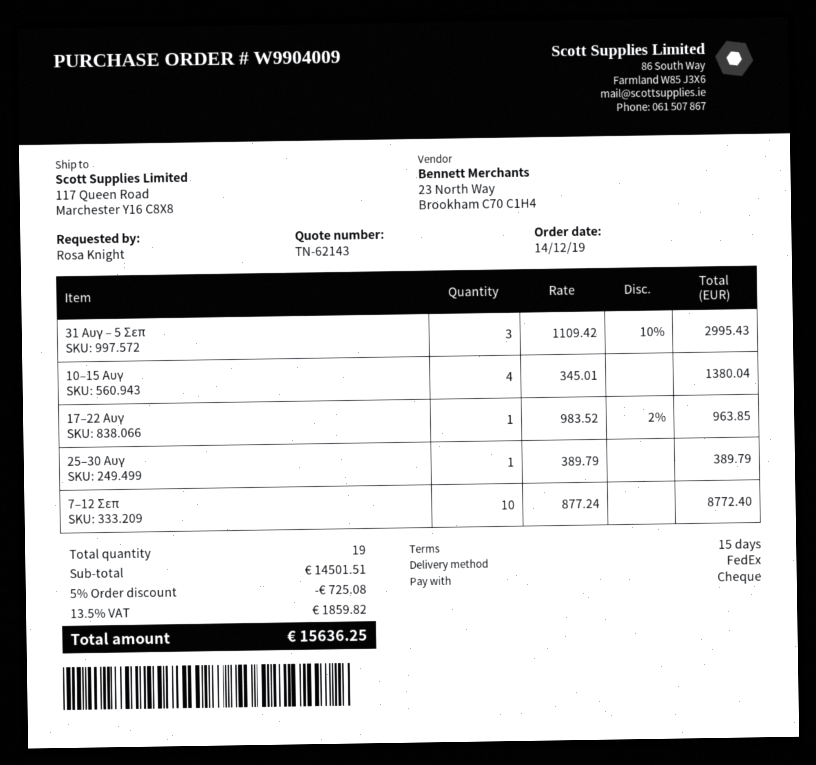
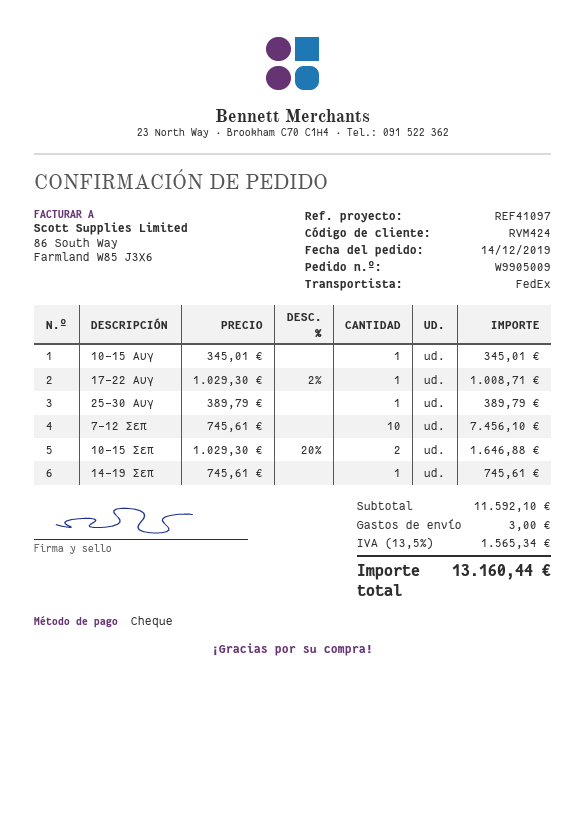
order number: W9904009 -> W9905009
31 Αυγ – 5 Σεπ: 3 x 1109.42 - 10% = 2995.43 -> none
10–15 Αυγ: 4 x 345.01 = 1380.04 -> 1 x 345.01 = 345.01
17–22 Αυγ: 1 x 983.52 - 2% = 963.85 -> 1 x 1029.30 - 2% = 1008.71
7–12 Σεπ: 10 x 877.24 = 8772.40 -> 10 x 745.61 = 7456.10
10–15 Σεπ: none -> 2 x 1029.30 - 20% = 1646.88
14–19 Σεπ: none -> 1 x 745.61 = 745.61
subtotal: 14501.51 -> 11592.10
discount: 5% = 725.08 -> none
shipping: none -> 3.00
tax: 13.5% = 1859.82 -> 13.5% = 1565.34
total: 15636.25 -> 13160.44

